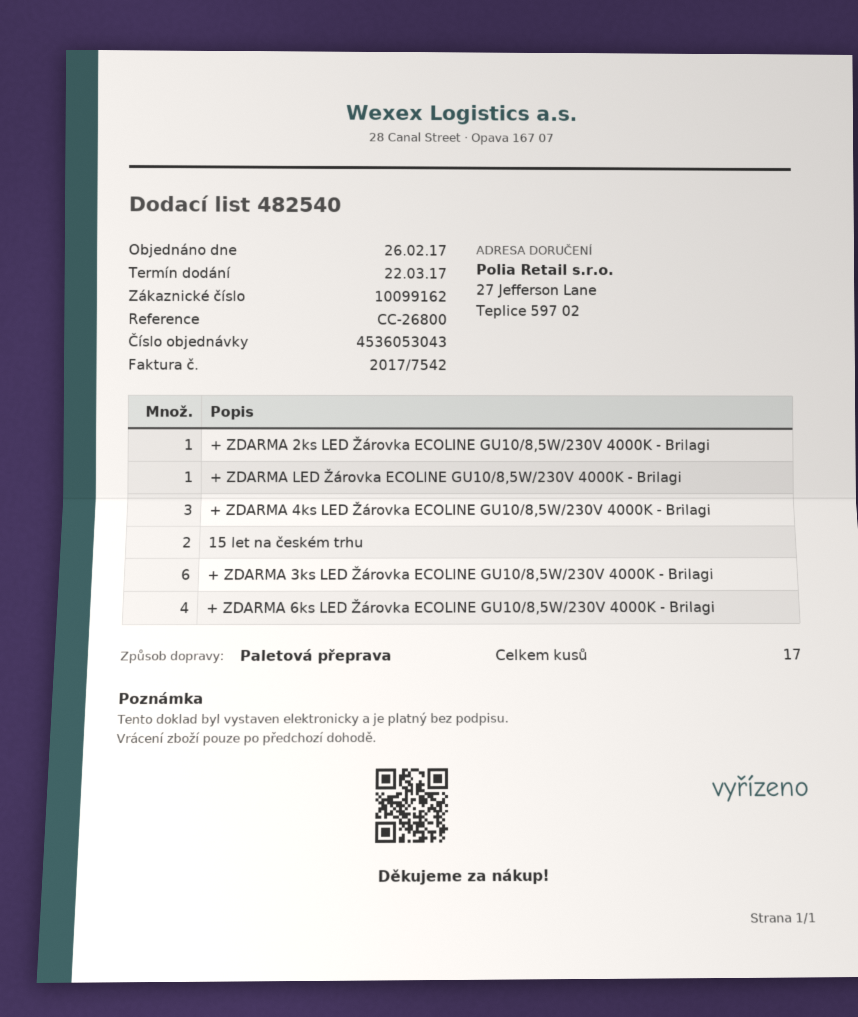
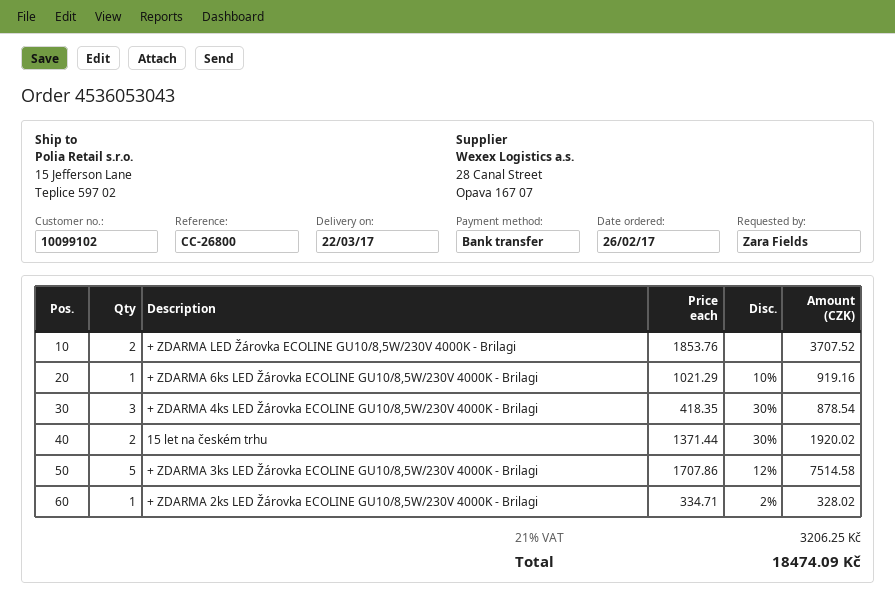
customer number: 10099162 -> 10099102
ship to: 27 Jefferson Lane, Teplice 597 02 -> 15 Jefferson Lane, Teplice 597 02
+ ZDARMA LED Žárovka ECOLINE GU10/8,5W/230V 4000K - Brilagi: 1 -> 2
+ ZDARMA 3ks LED Žárovka ECOLINE GU10/8,5W/230V 4000K - Brilagi: 6 -> 5
+ ZDARMA 6ks LED Žárovka ECOLINE GU10/8,5W/230V 4000K - Brilagi: 4 -> 1

